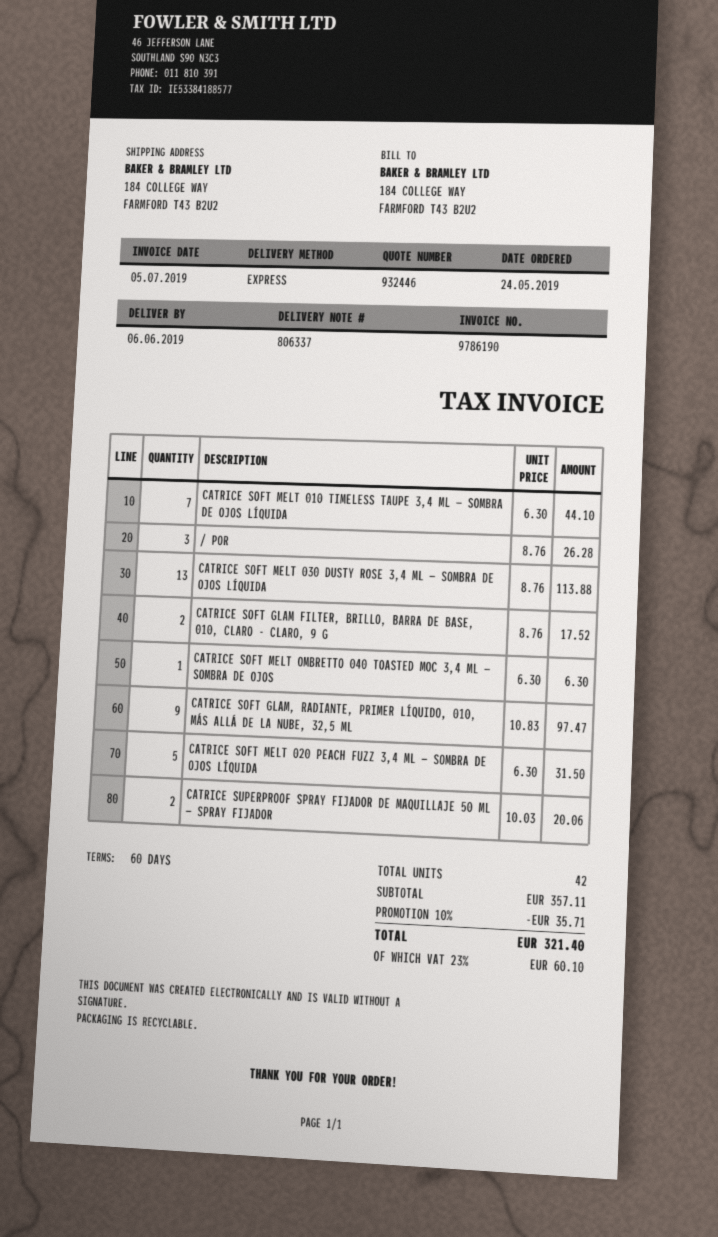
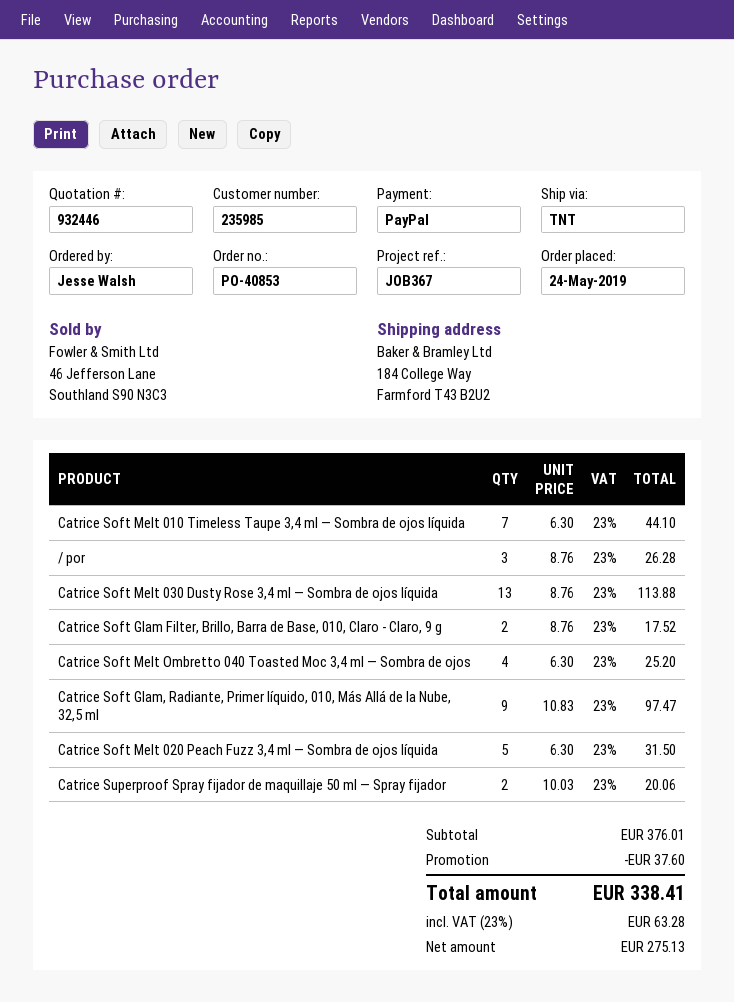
shipping method: express -> TNT
CATRICE SOFT MELT OMBRETTO 040 TOASTED MOC 3,4 ML — SOMBRA DE OJOS: 1 x 6.30 = 6.30 -> 4 x 6.30 = 25.20
subtotal: 357.11 -> 376.01
discount: 35.71 -> 37.60
tax: 23% = 60.10 -> 23% = 63.28
total: 321.40 -> 338.41

